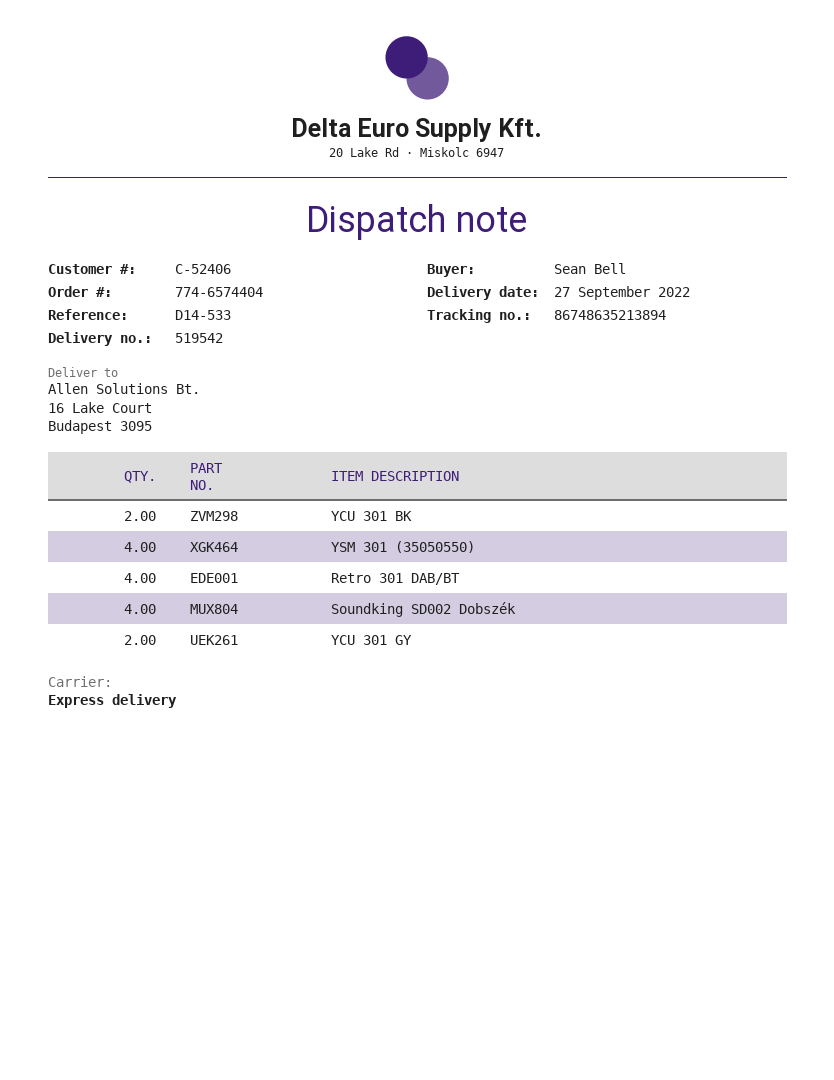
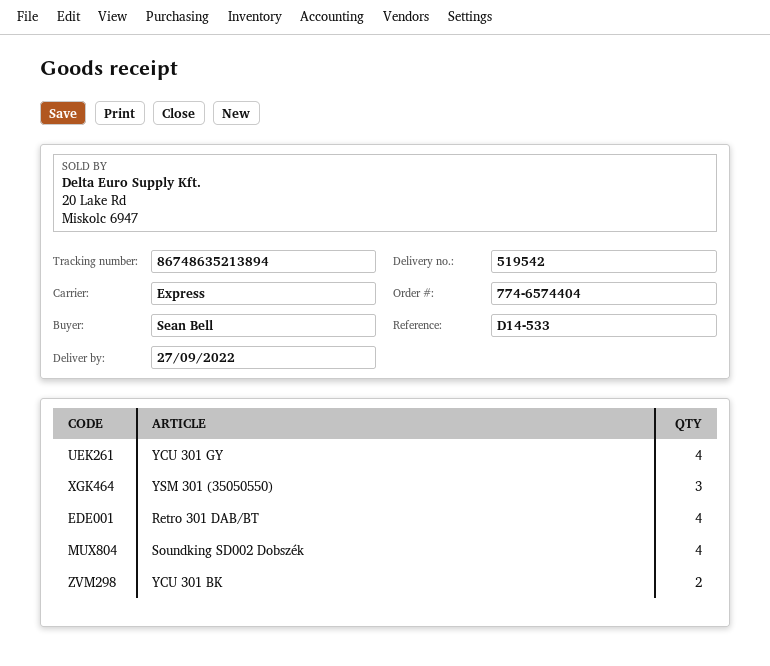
YSM 301 (35050550): 4 -> 3
YCU 301 GY: 2 -> 4

